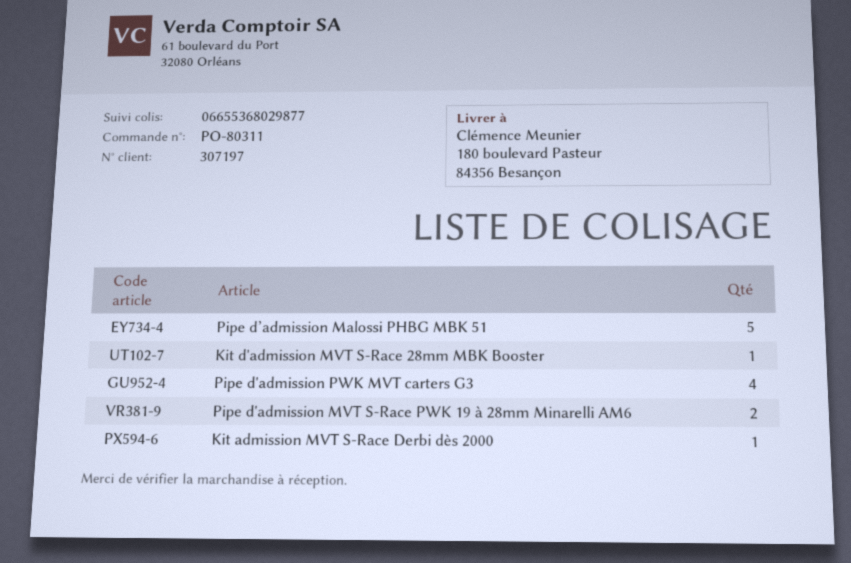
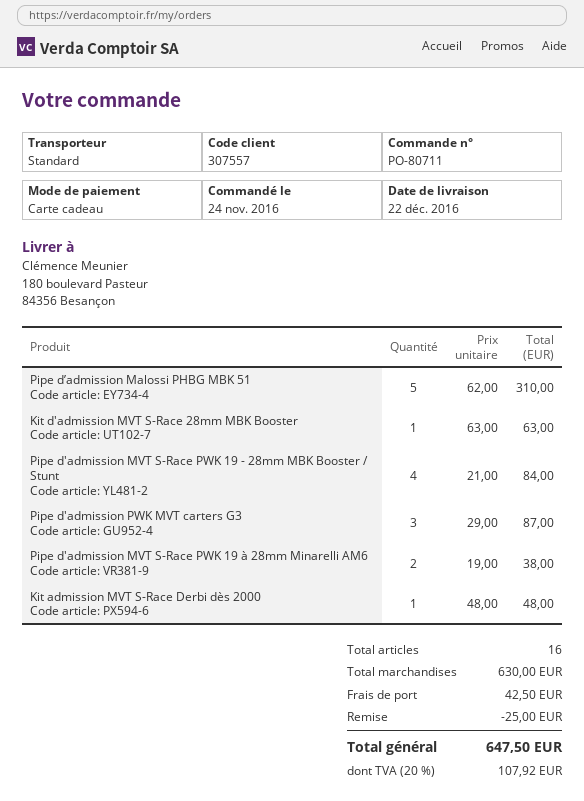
order number: PO-80311 -> PO-80711
customer number: 307197 -> 307557
Pipe d'admission PWK MVT carters G3: 4 -> 3
Pipe d'admission MVT S-Race PWK 19 - 28mm MBK Booster / Stunt: none -> 4

